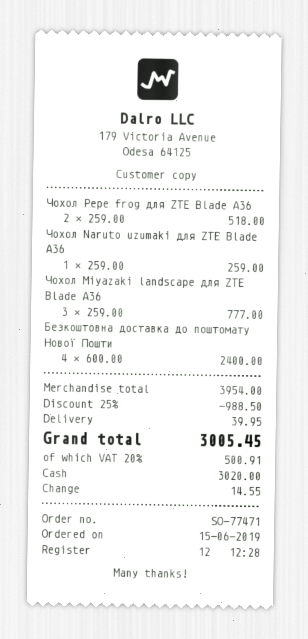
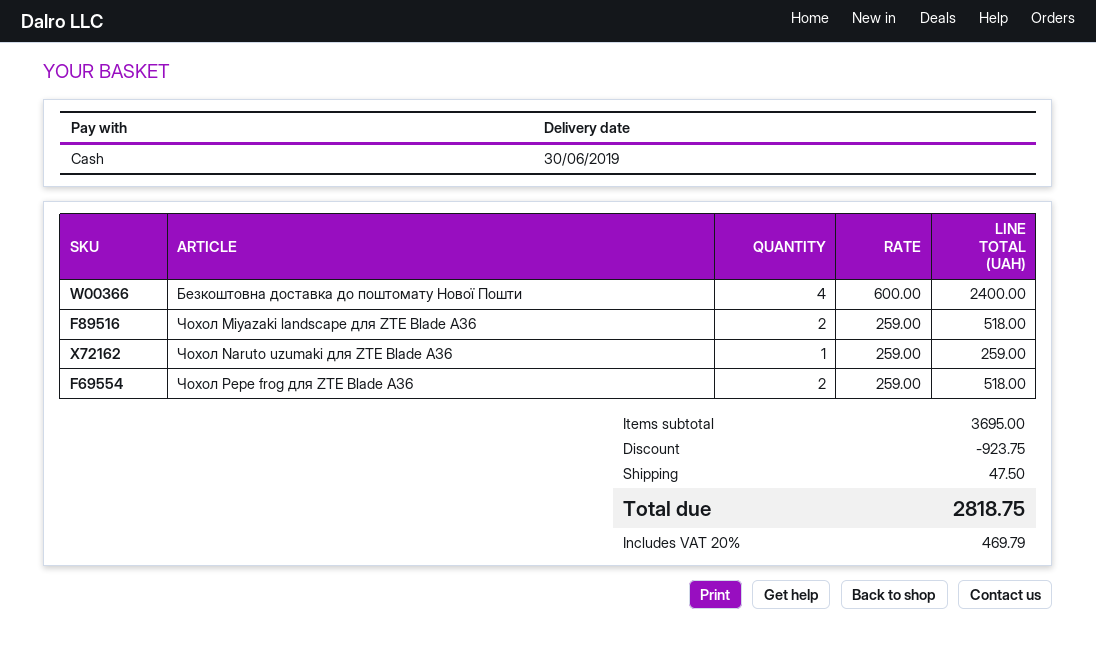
Чохол Miyazaki landscape для ZTE Blade A36: 3 x 259.00 = 777.00 -> 2 x 259.00 = 518.00
subtotal: 3954.00 -> 3695.00
discount: 988.50 -> 923.75
shipping: 39.95 -> 47.50
tax: 20% = 500.91 -> 20% = 469.79
total: 3005.45 -> 2818.75

